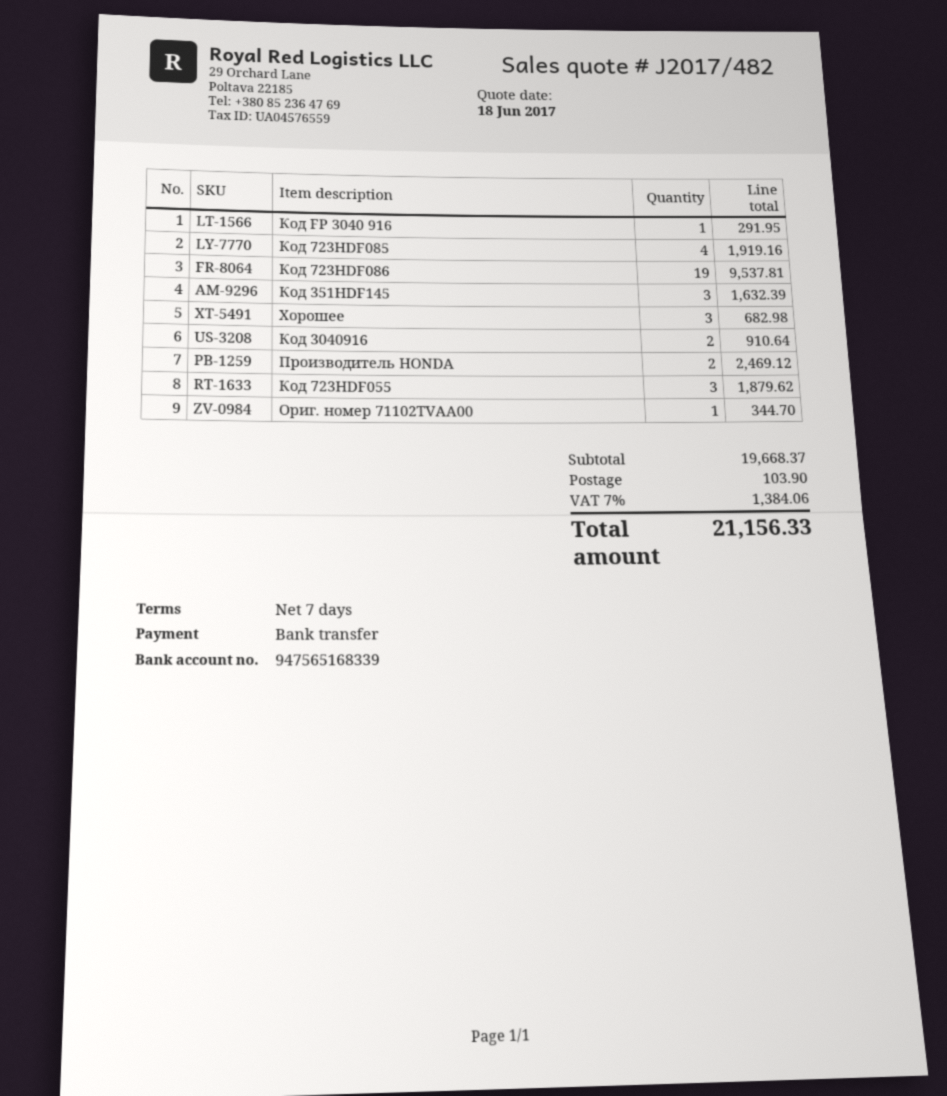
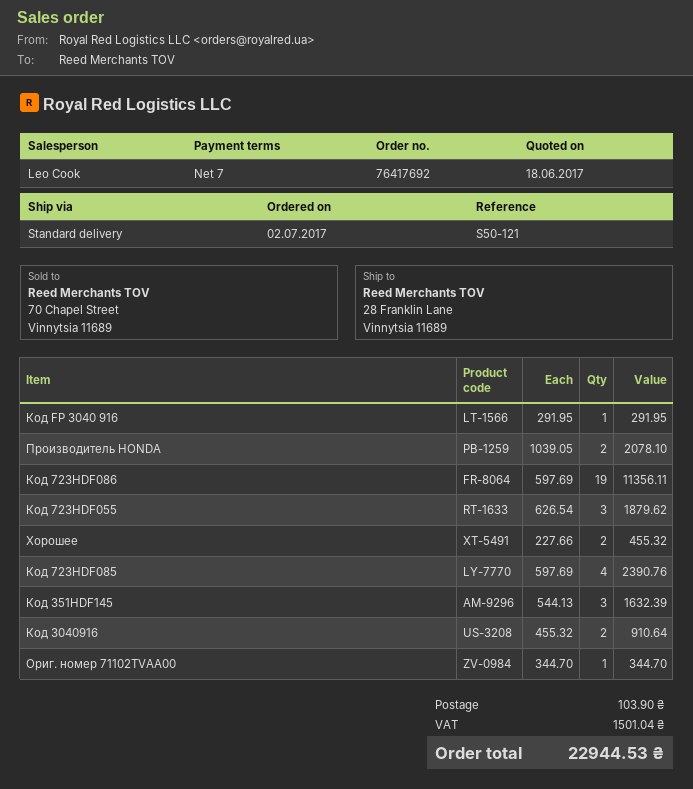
Код 723HDF085: 4 for 1919.16 -> 4 for 2390.76
Код 723HDF086: 19 for 9537.81 -> 19 for 11356.11
Хорошее: 3 for 682.98 -> 2 for 455.32
Производитель HONDA: 2 for 2469.12 -> 2 for 2078.10
tax: 1384.06 -> 1501.04
total: 21156.33 -> 22944.53

